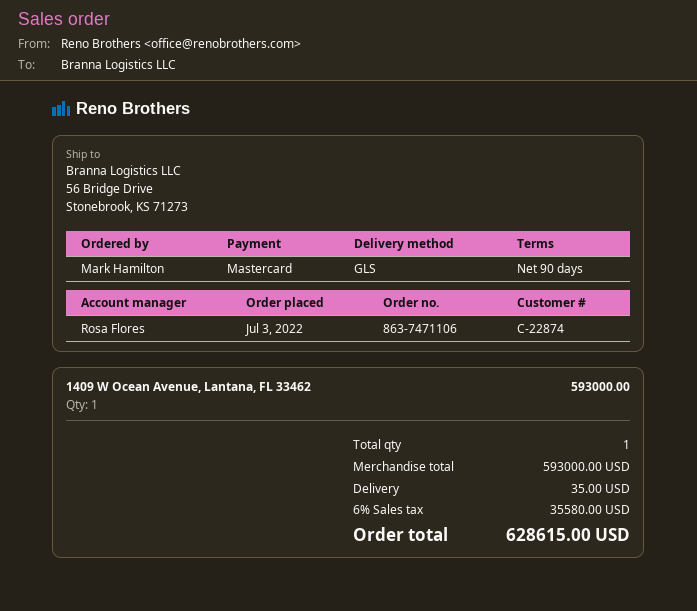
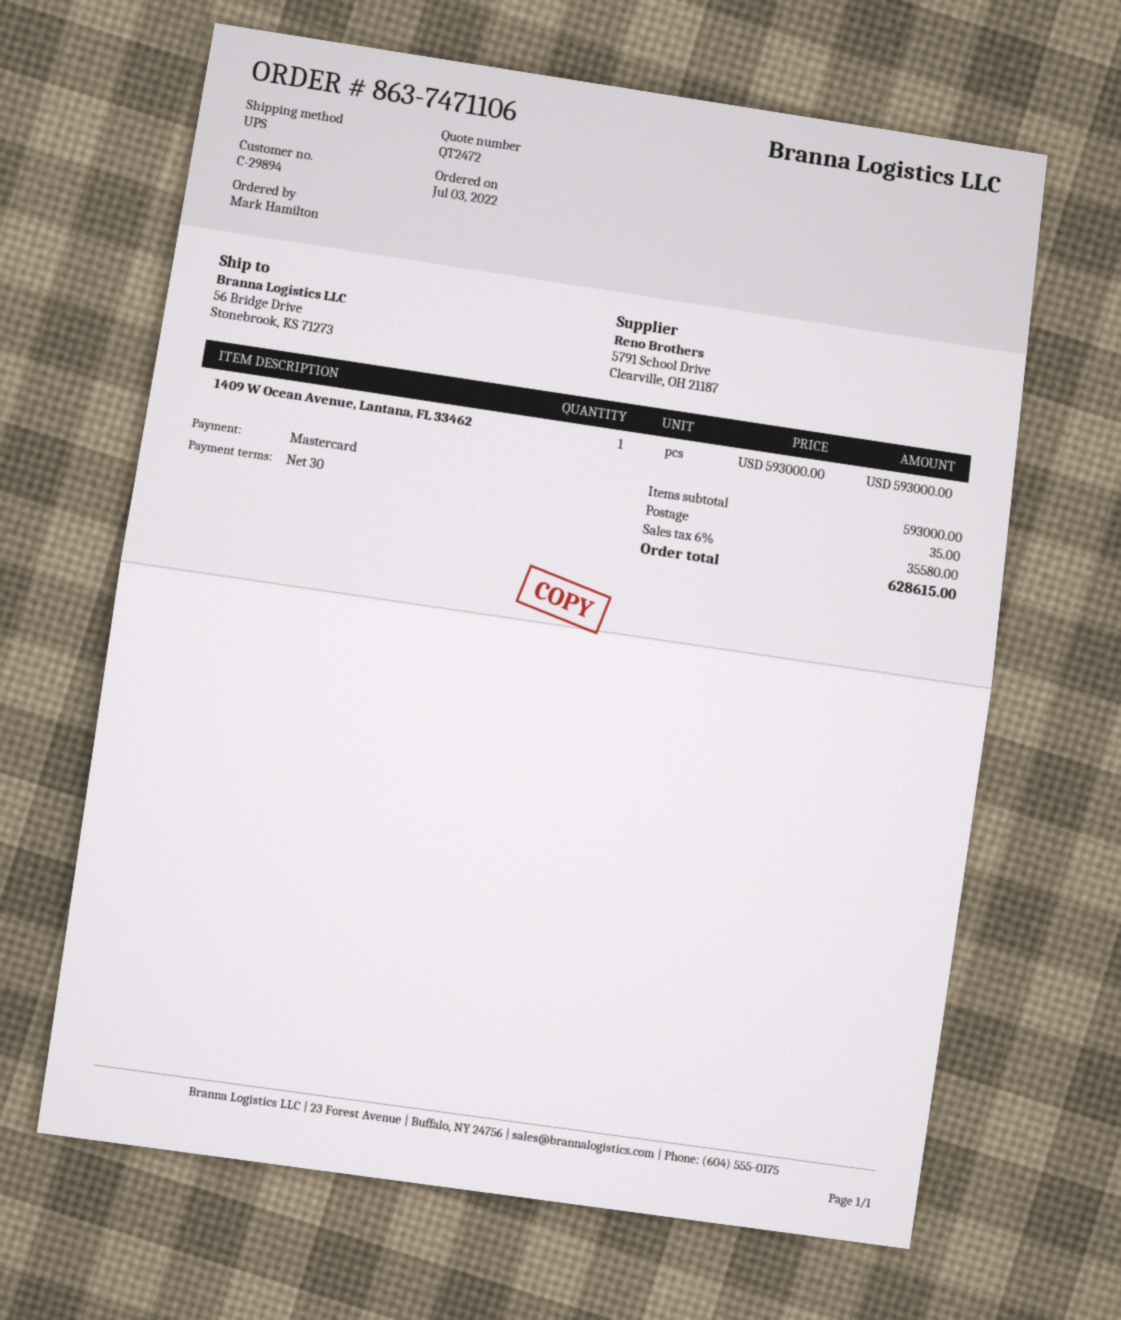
payment terms: 90 days -> 30 days
customer number: C-22874 -> C-29894
shipping method: GLS -> UPS

